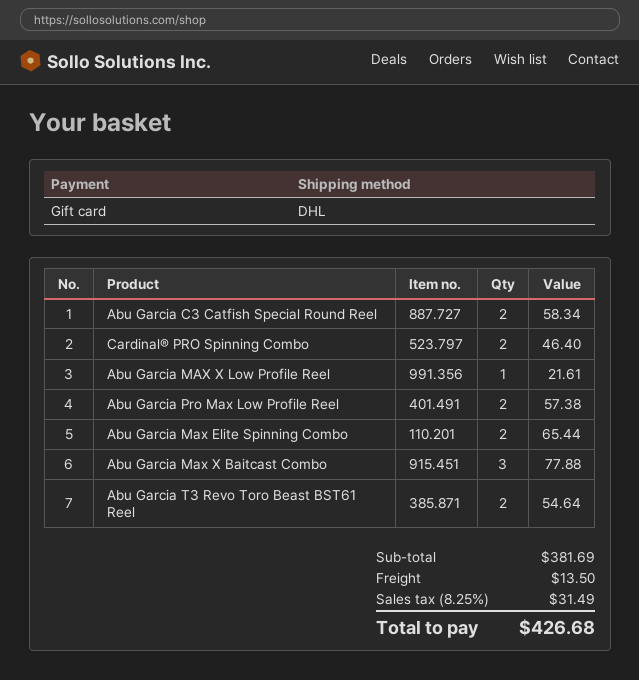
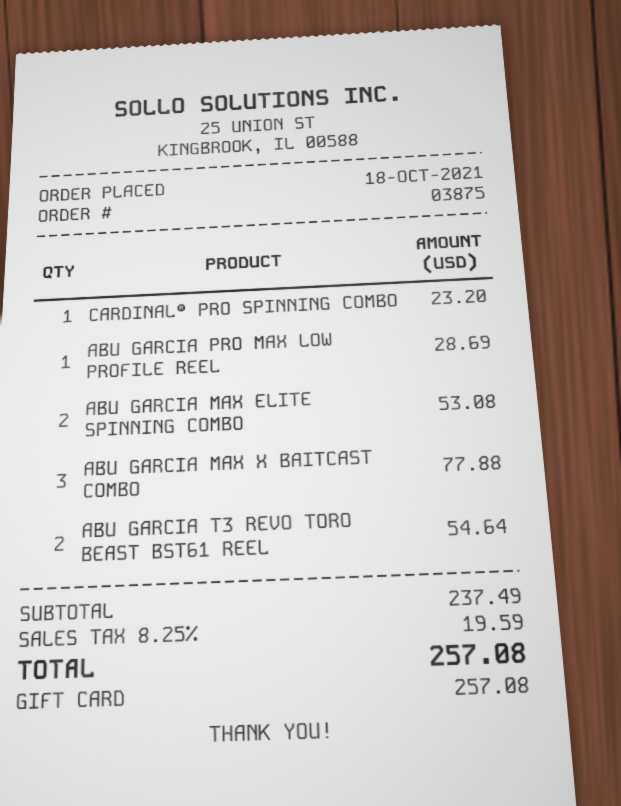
Abu Garcia C3 Catfish Special Round Reel: 2 for 58.34 -> none
Cardinal® PRO Spinning Combo: 2 for 46.40 -> 1 for 23.20
Abu Garcia MAX X Low Profile Reel: 1 for 21.61 -> none
Abu Garcia Pro Max Low Profile Reel: 2 for 57.38 -> 1 for 28.69
Abu Garcia Max Elite Spinning Combo: 2 for 65.44 -> 2 for 53.08
subtotal: 381.69 -> 237.49
shipping: 13.50 -> none
tax: 8.25% = 31.49 -> 8.25% = 19.59
total: 426.68 -> 257.08

